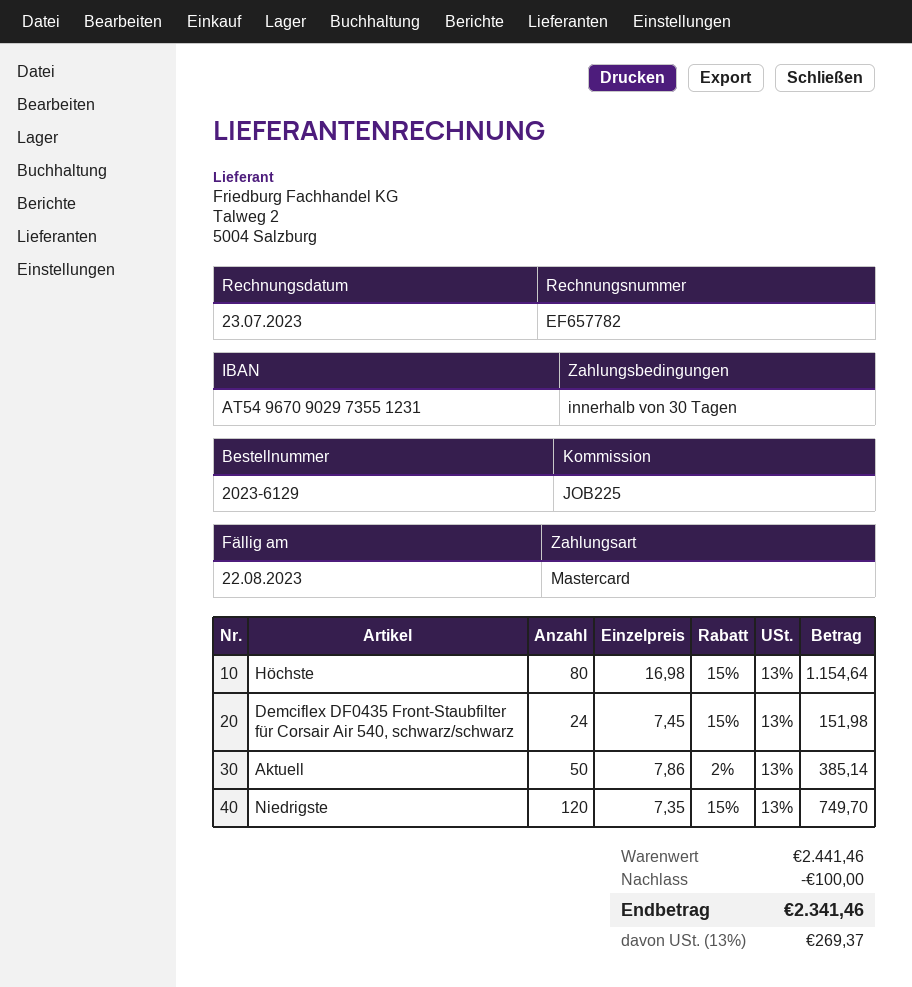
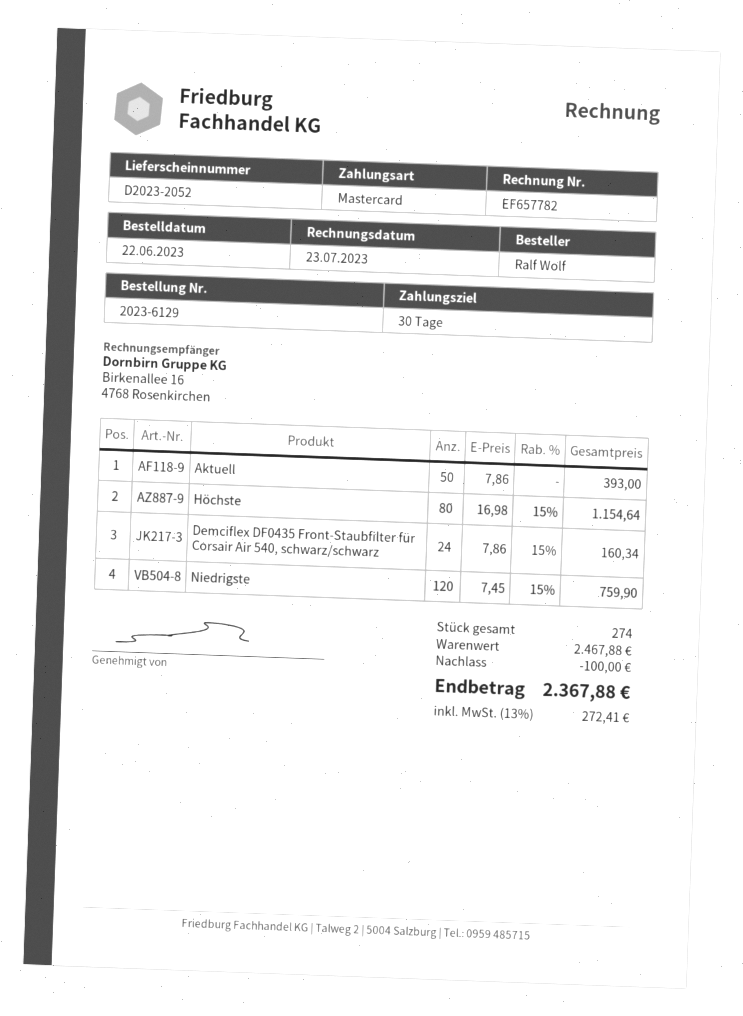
Demciflex DF0435 Front-Staubfilter für Corsair Air 540, schwarz/schwarz: 24 x 7.45 - 15% = 151.98 -> 24 x 7.86 - 15% = 160.34
Aktuell: 50 x 7.86 - 2% = 385.14 -> 50 x 7.86 = 393.00
Niedrigste: 120 x 7.35 - 15% = 749.70 -> 120 x 7.45 - 15% = 759.90
subtotal: 2441.46 -> 2467.88
tax: 13% = 269.37 -> 13% = 272.41
total: 2341.46 -> 2367.88

